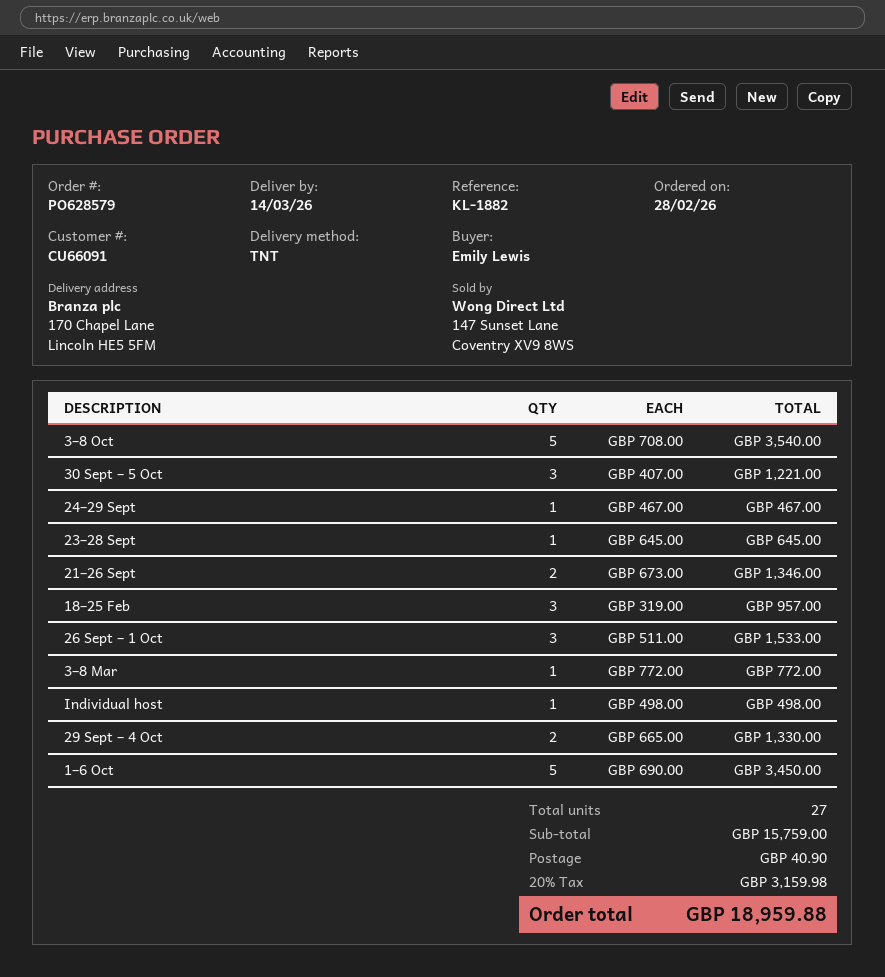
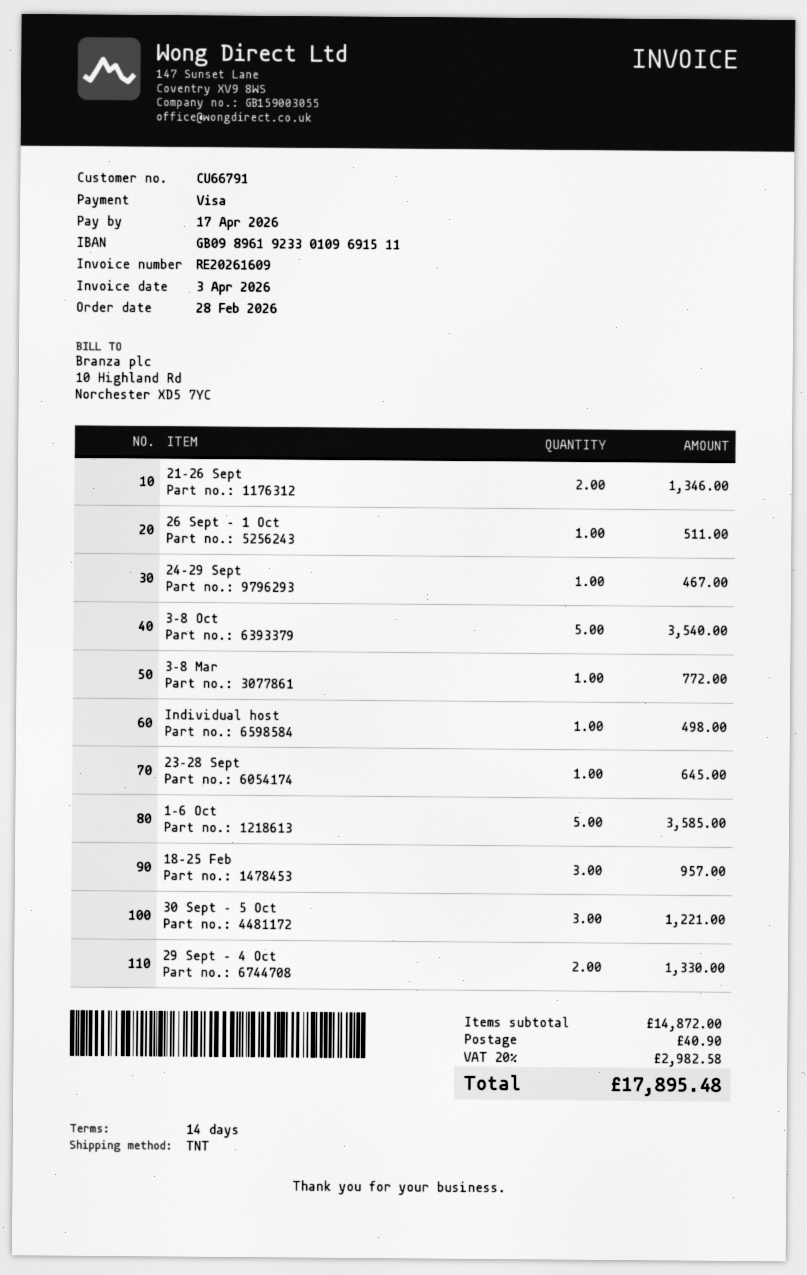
customer number: CU66091 -> CU66791
26 Sept – 1 Oct: 3 for 1533.00 -> 1 for 511.00
1–6 Oct: 5 for 3450.00 -> 5 for 3585.00
subtotal: 15759.00 -> 14872.00
tax: 20% = 3159.98 -> 20% = 2982.58
total: 18959.88 -> 17895.48

